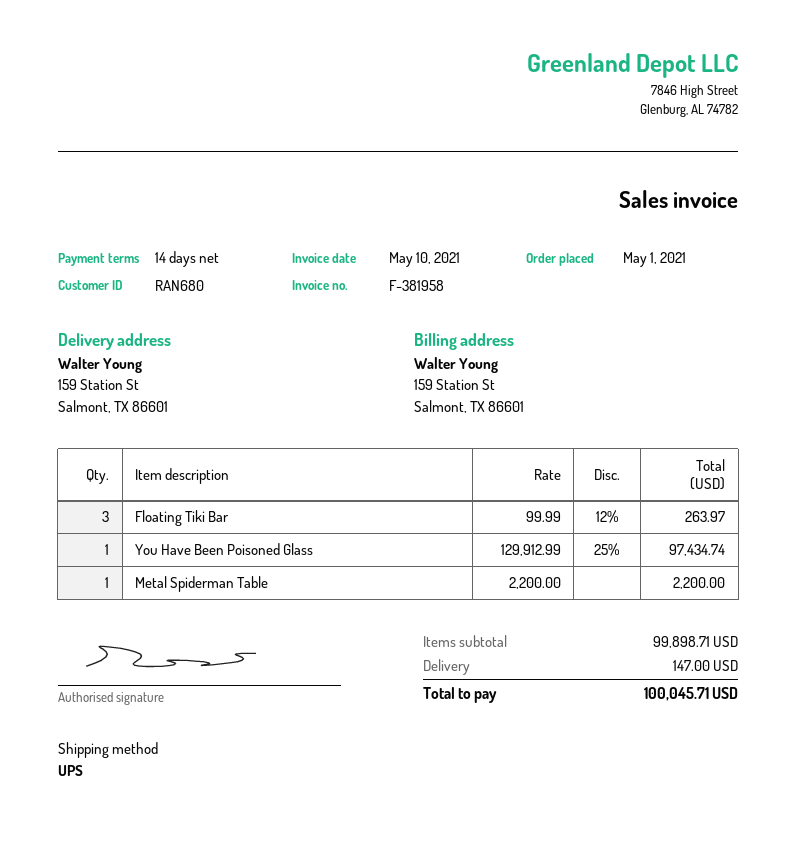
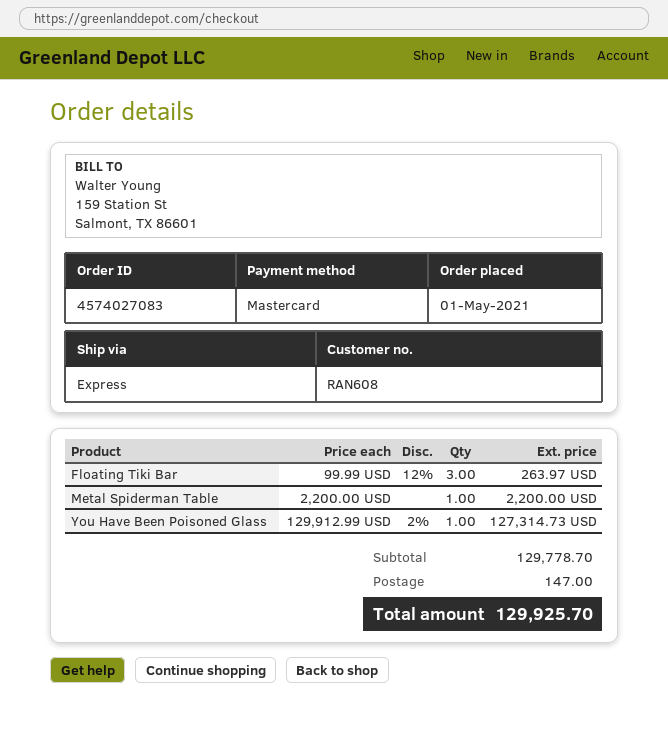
customer number: RAN680 -> RAN608
shipping method: UPS -> express
You Have Been Poisoned Glass: 1 x 129912.99 - 25% = 97434.74 -> 1 x 129912.99 - 2% = 127314.73
subtotal: 99898.71 -> 129778.70
total: 100045.71 -> 129925.70

